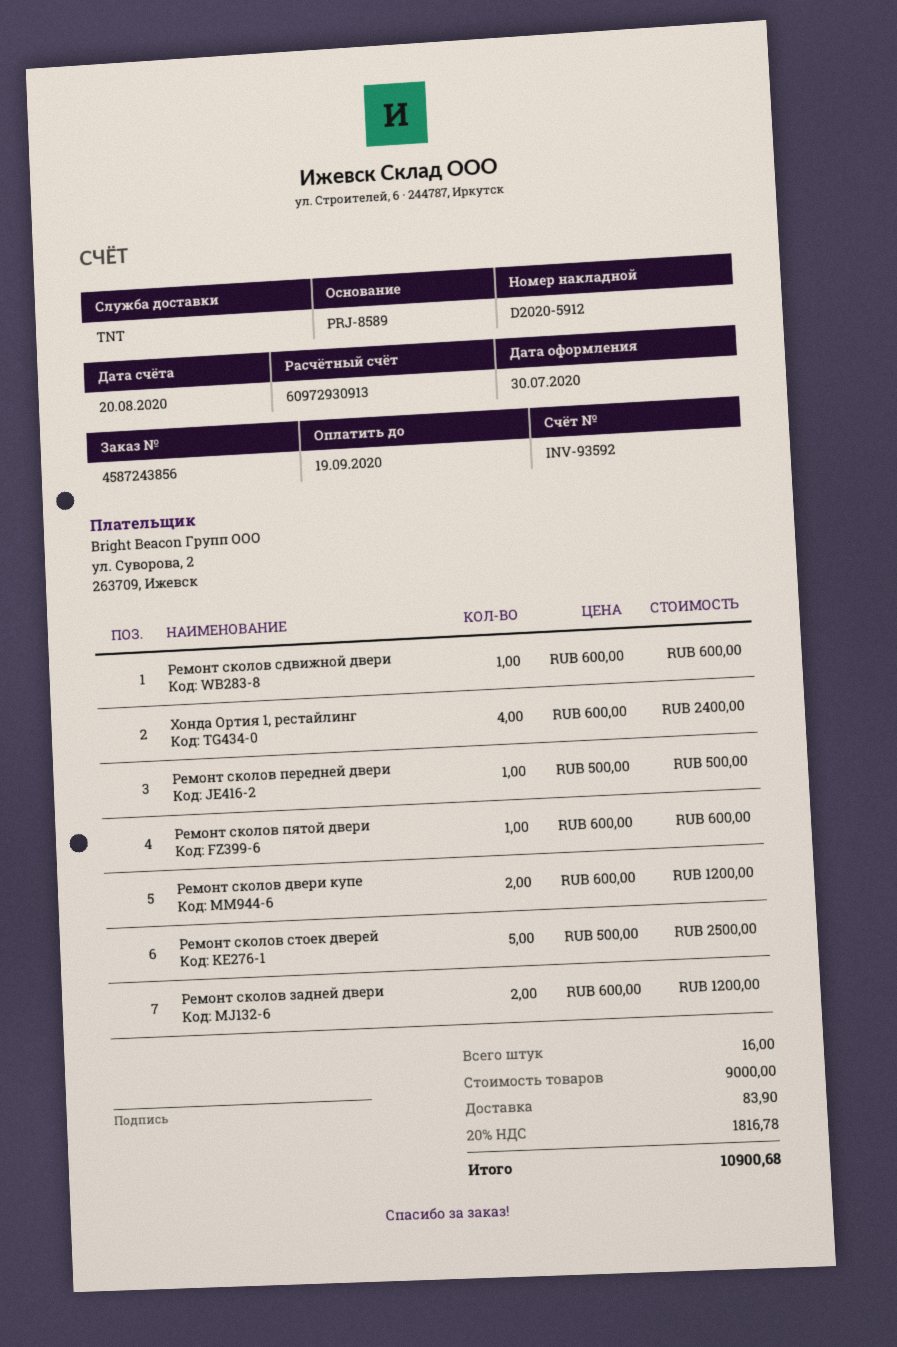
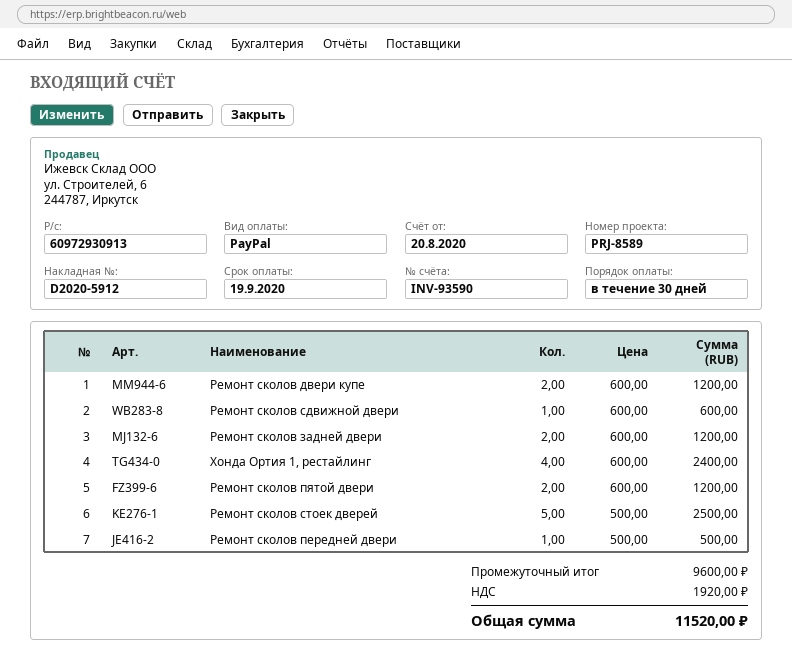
invoice number: INV-93592 -> INV-93590
Ремонт сколов пятой двери: 1 x 600.00 = 600.00 -> 2 x 600.00 = 1200.00
subtotal: 9000.00 -> 9600.00
shipping: 83.90 -> none
tax: 1816.78 -> 1920.00
total: 10900.68 -> 11520.00

